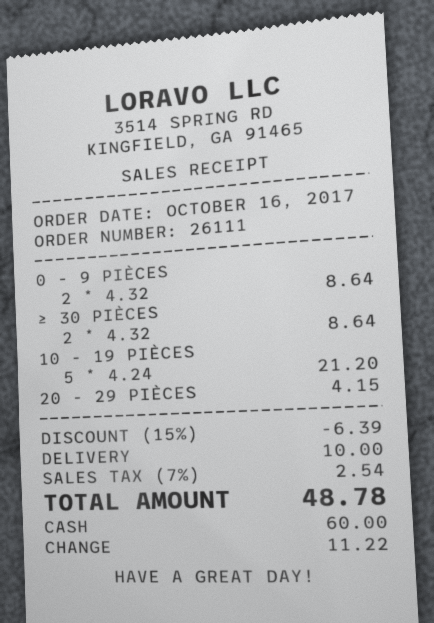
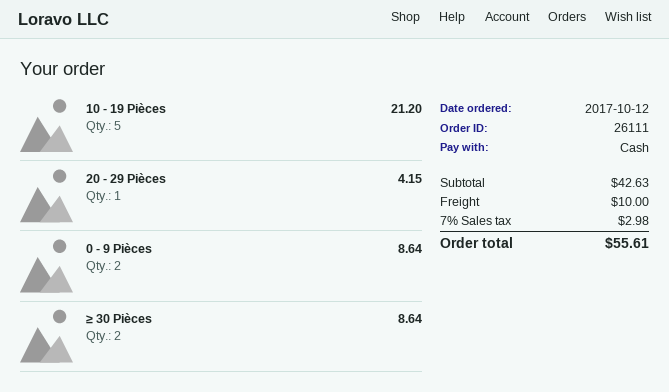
order date: 2017-10-16 -> 2017-10-12
discount: 15% = 6.39 -> none
tax: 7% = 2.54 -> 7% = 2.98
total: 48.78 -> 55.61

